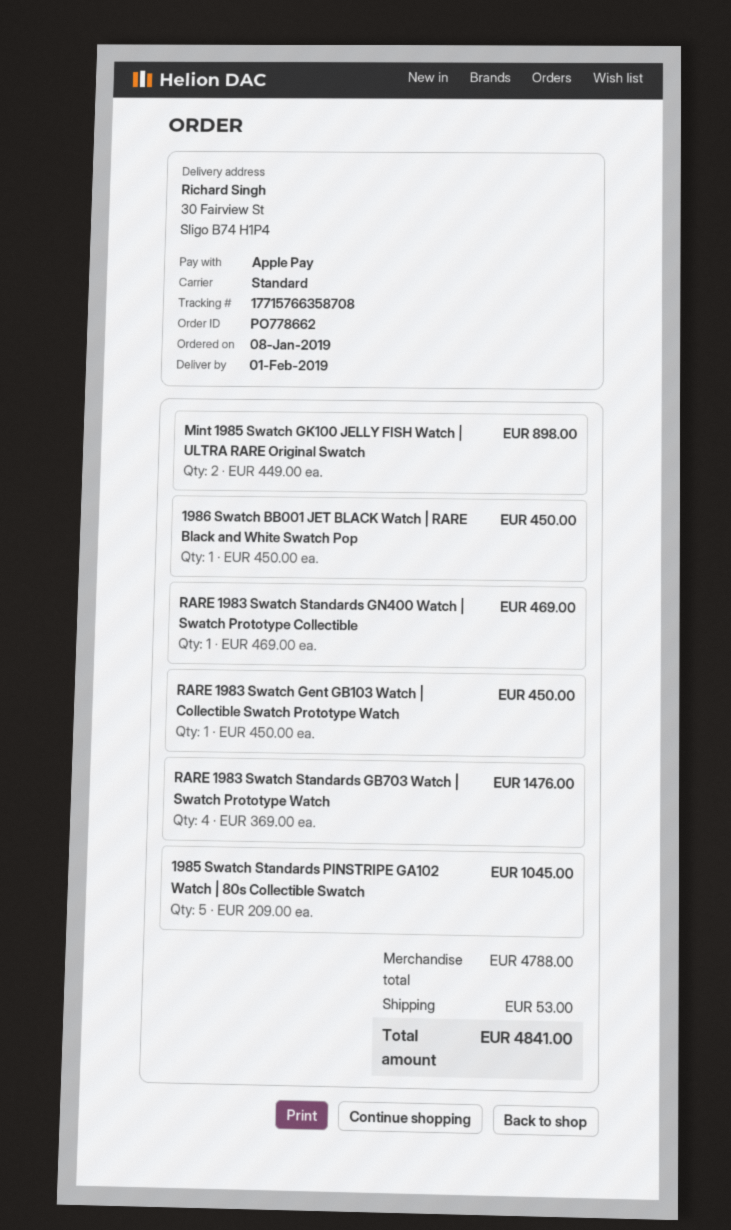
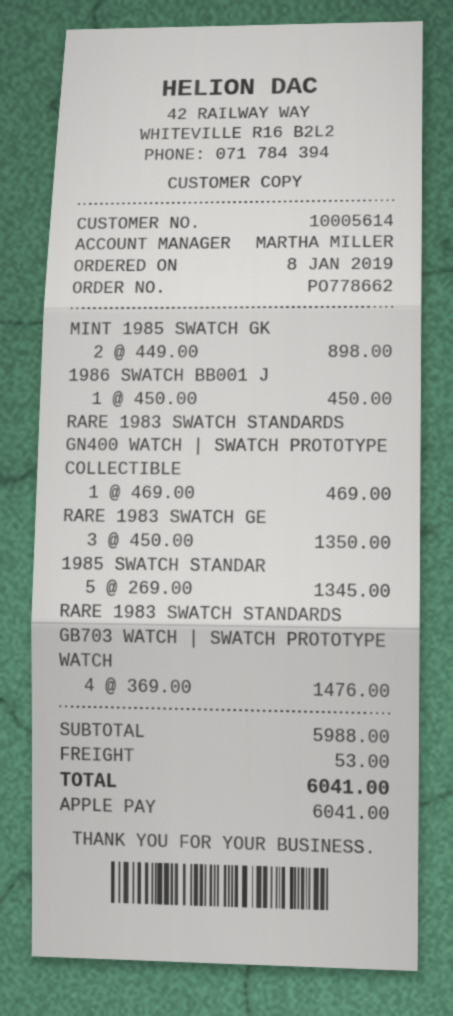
RARE 1983 Swatch Gent GB103 Watch | Collectible Swatch Prototype Watch: 1 x 450.00 = 450.00 -> 3 x 450.00 = 1350.00
1985 Swatch Standards PINSTRIPE GA102 Watch | 80s Collectible Swatch: 5 x 209.00 = 1045.00 -> 5 x 269.00 = 1345.00
subtotal: 4788.00 -> 5988.00
total: 4841.00 -> 6041.00

